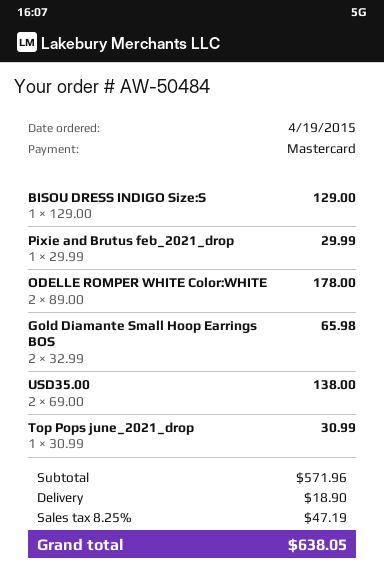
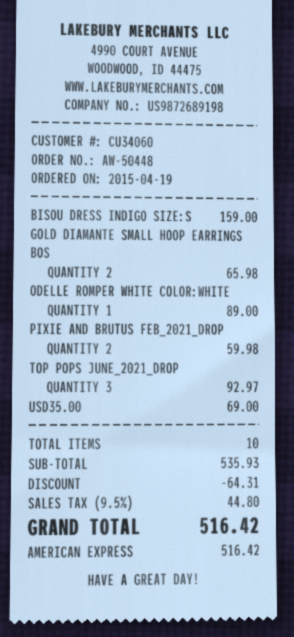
order number: AW-50484 -> AW-50448
payment method: Mastercard -> American Express
BISOU DRESS INDIGO Size:S: 1 for 129.00 -> 1 for 159.00
Pixie and Brutus feb_2021_drop: 1 for 29.99 -> 2 for 59.98
ODELLE ROMPER WHITE Color:WHITE: 2 for 178.00 -> 1 for 89.00
USD35.00: 2 for 138.00 -> 1 for 69.00
Top Pops june_2021_drop: 1 for 30.99 -> 3 for 92.97
subtotal: 571.96 -> 535.93
discount: none -> 64.31
shipping: 18.90 -> none
tax: 8.25% = 47.19 -> 9.5% = 44.80
total: 638.05 -> 516.42

